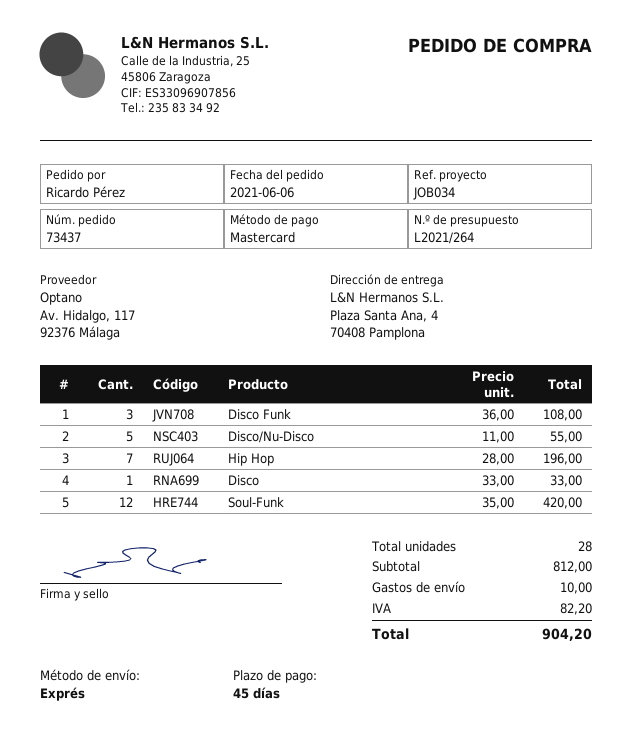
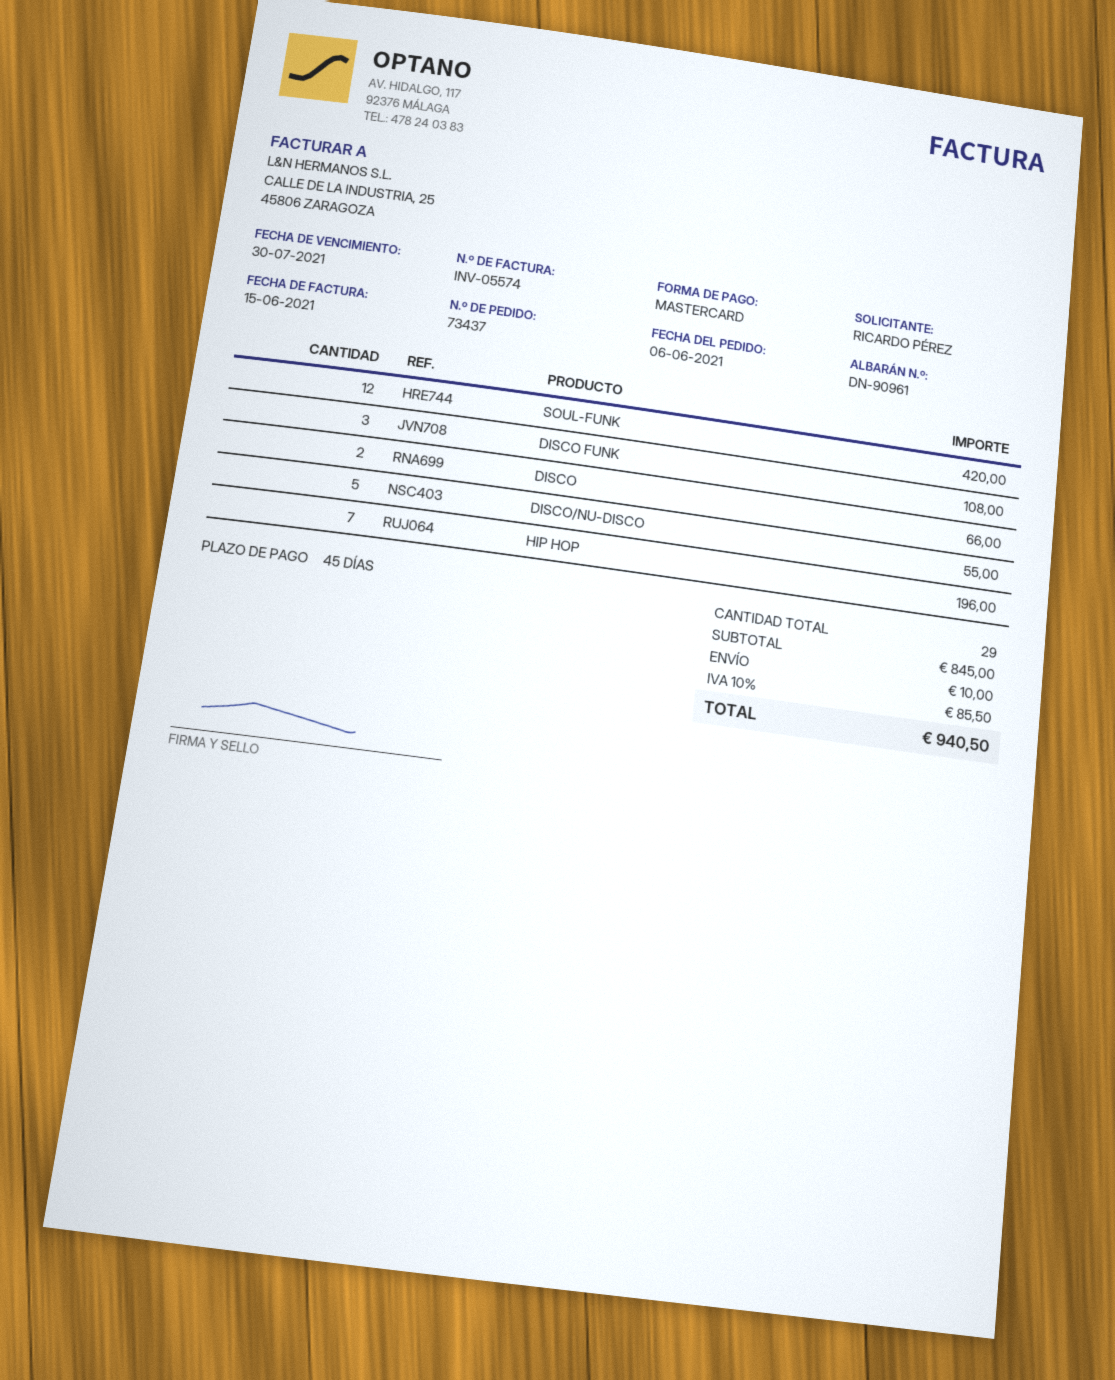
Disco: 1 for 33.00 -> 2 for 66.00
total quantity: 28 -> 29
subtotal: 812.00 -> 845.00
tax: 82.20 -> 85.50
total: 904.20 -> 940.50

